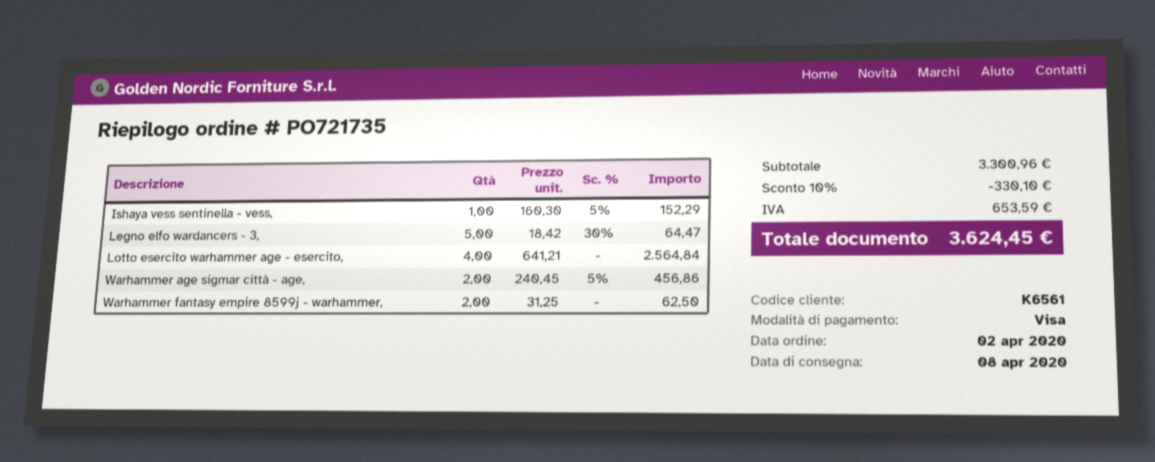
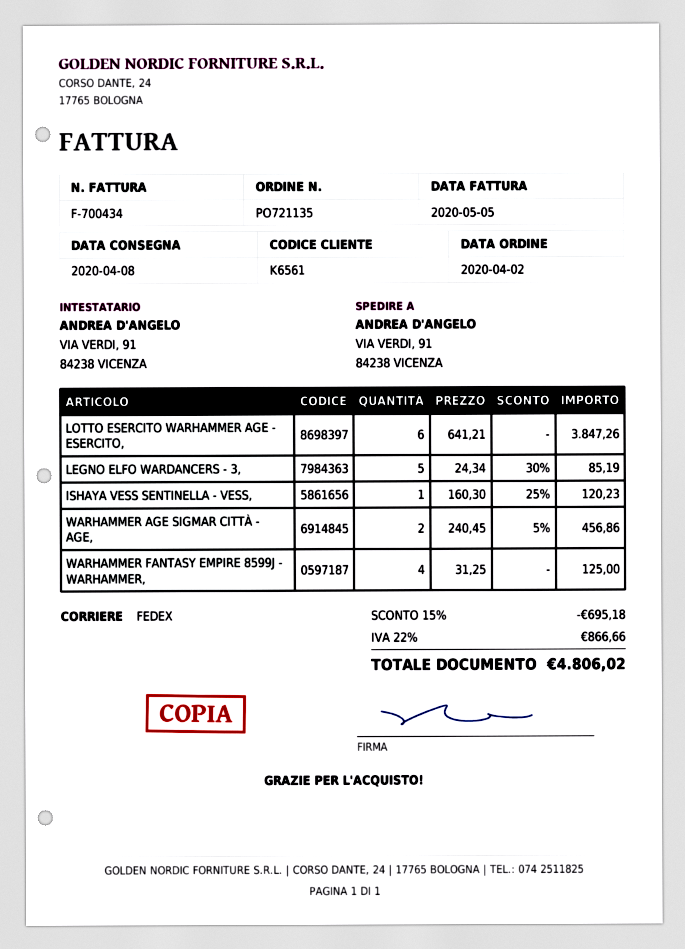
order number: PO721735 -> PO721135
Ishaya vess sentinella - vess,: 1 x 160.30 - 5% = 152.29 -> 1 x 160.30 - 25% = 120.23
Legno elfo wardancers - 3,: 5 x 18.42 - 30% = 64.47 -> 5 x 24.34 - 30% = 85.19
Lotto esercito warhammer age - esercito,: 4 x 641.21 = 2564.84 -> 6 x 641.21 = 3847.26
Warhammer fantasy empire 8599j - warhammer,: 2 x 31.25 = 62.50 -> 4 x 31.25 = 125.00
discount: 10% = 330.10 -> 15% = 695.18
tax: 653.59 -> 866.66
total: 3624.45 -> 4806.02

